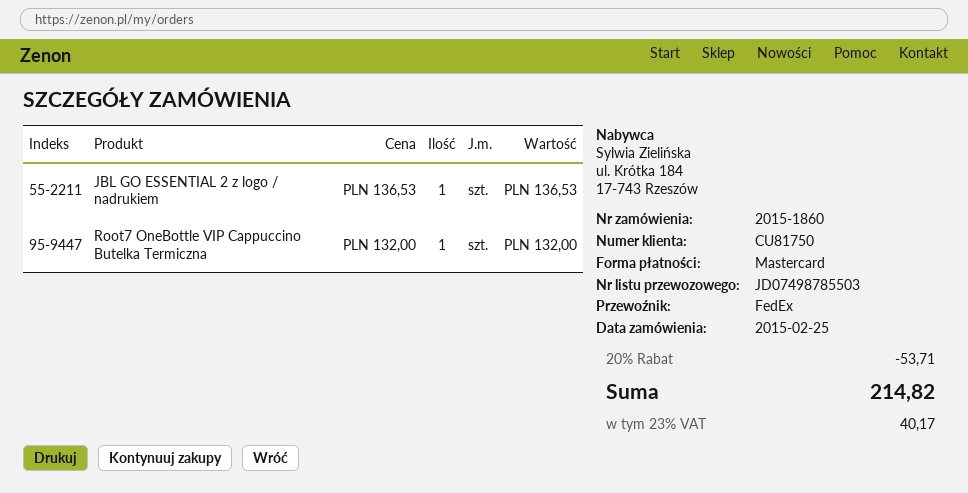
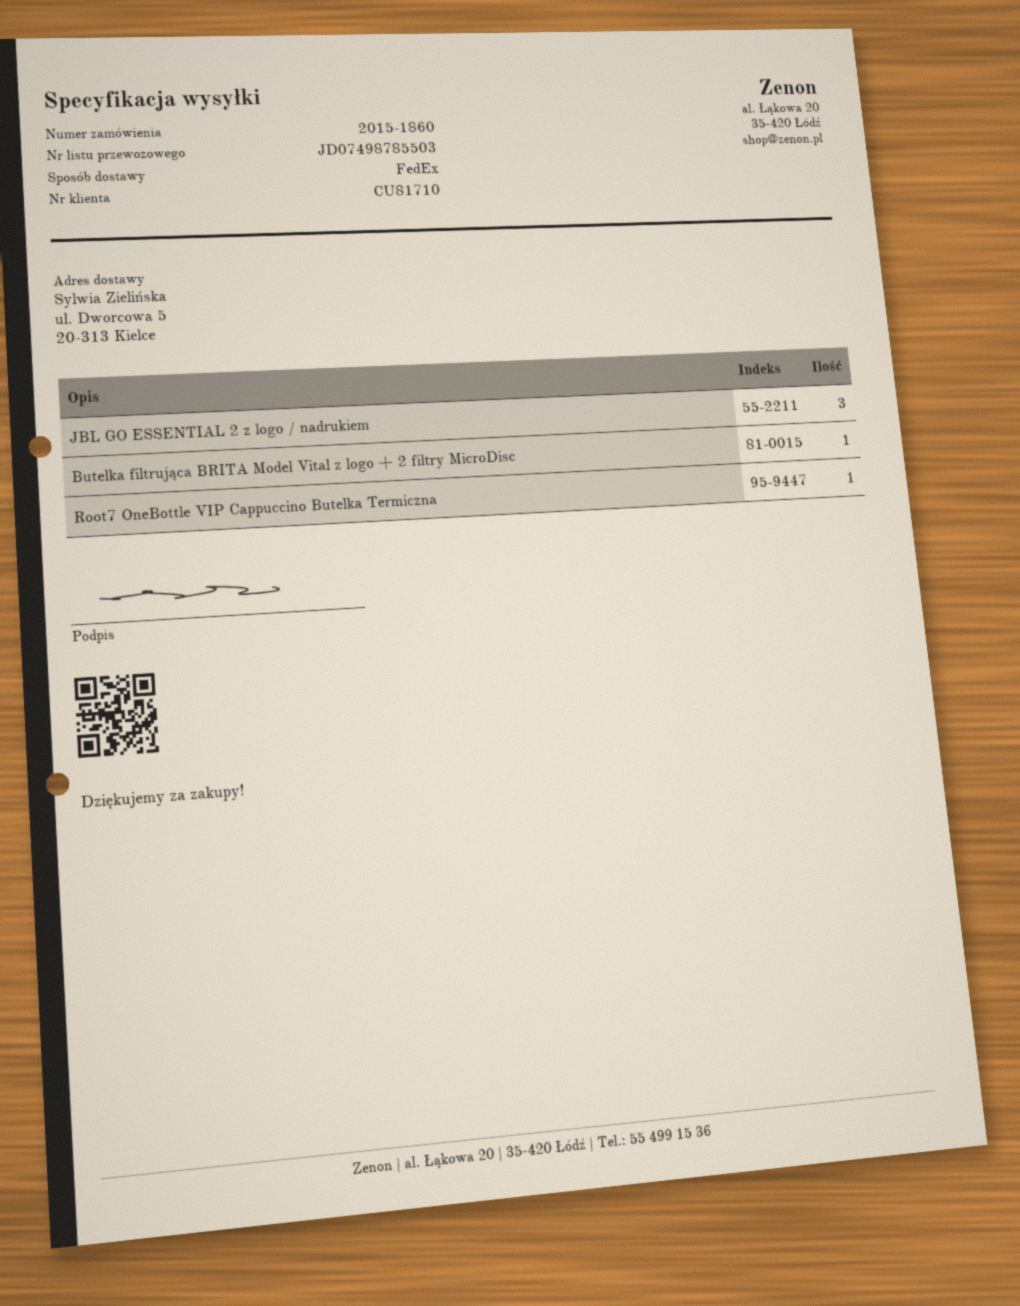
customer number: CU81750 -> CU81710
JBL GO ESSENTIAL 2 z logo / nadrukiem: 1 -> 3
Butelka filtrująca BRITA Model Vital z logo + 2 filtry MicroDisc: none -> 1

